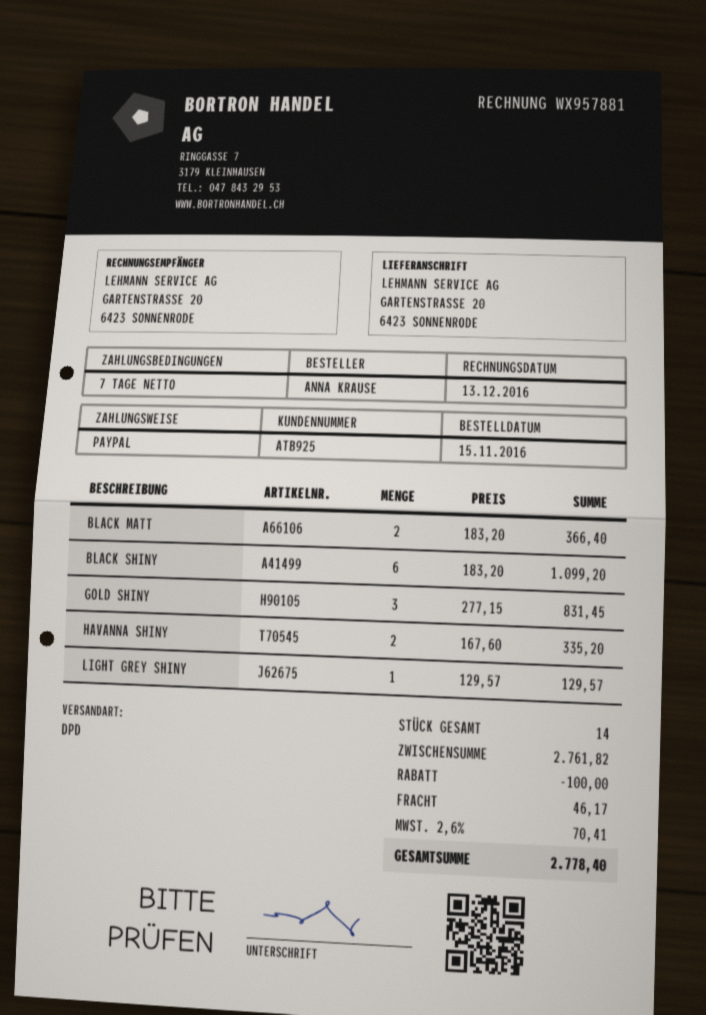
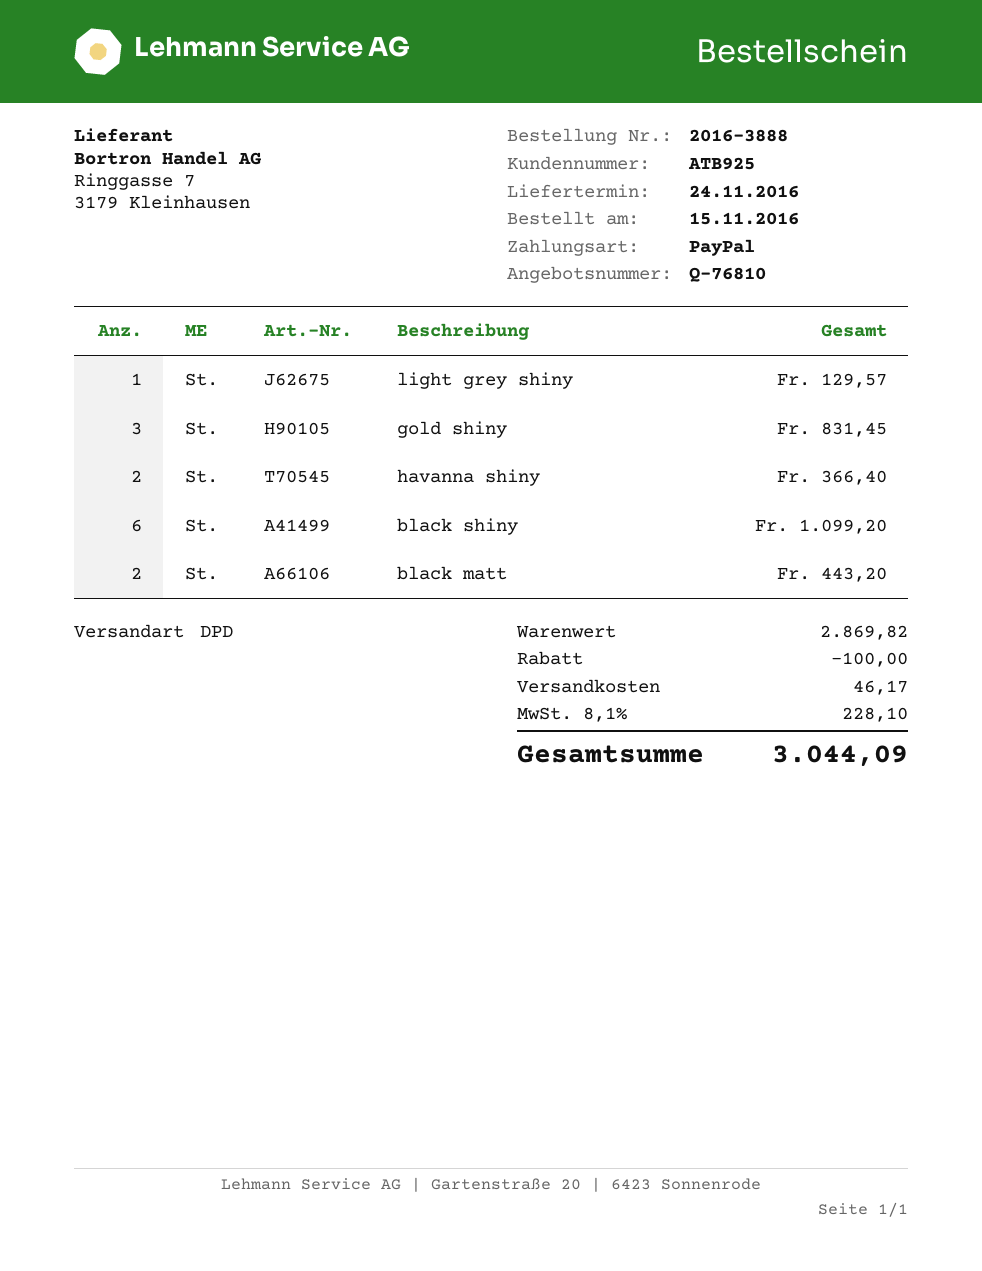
BLACK MATT: 2 for 366.40 -> 2 for 443.20
HAVANNA SHINY: 2 for 335.20 -> 2 for 366.40
subtotal: 2761.82 -> 2869.82
tax: 2.6% = 70.41 -> 8.1% = 228.10
total: 2778.40 -> 3044.09

